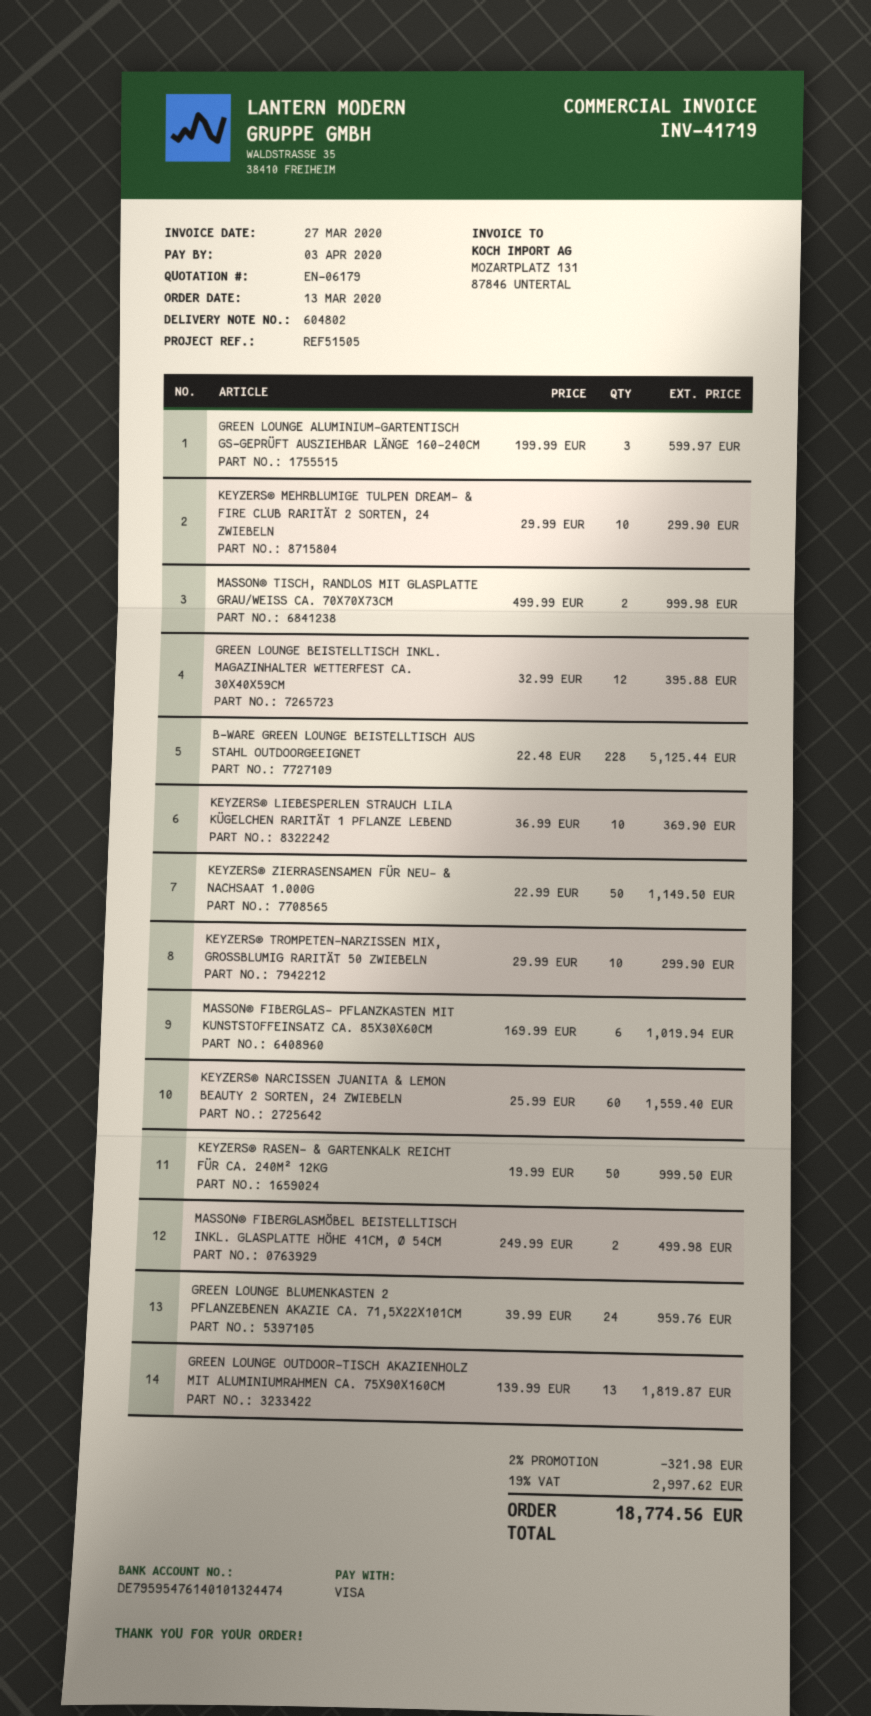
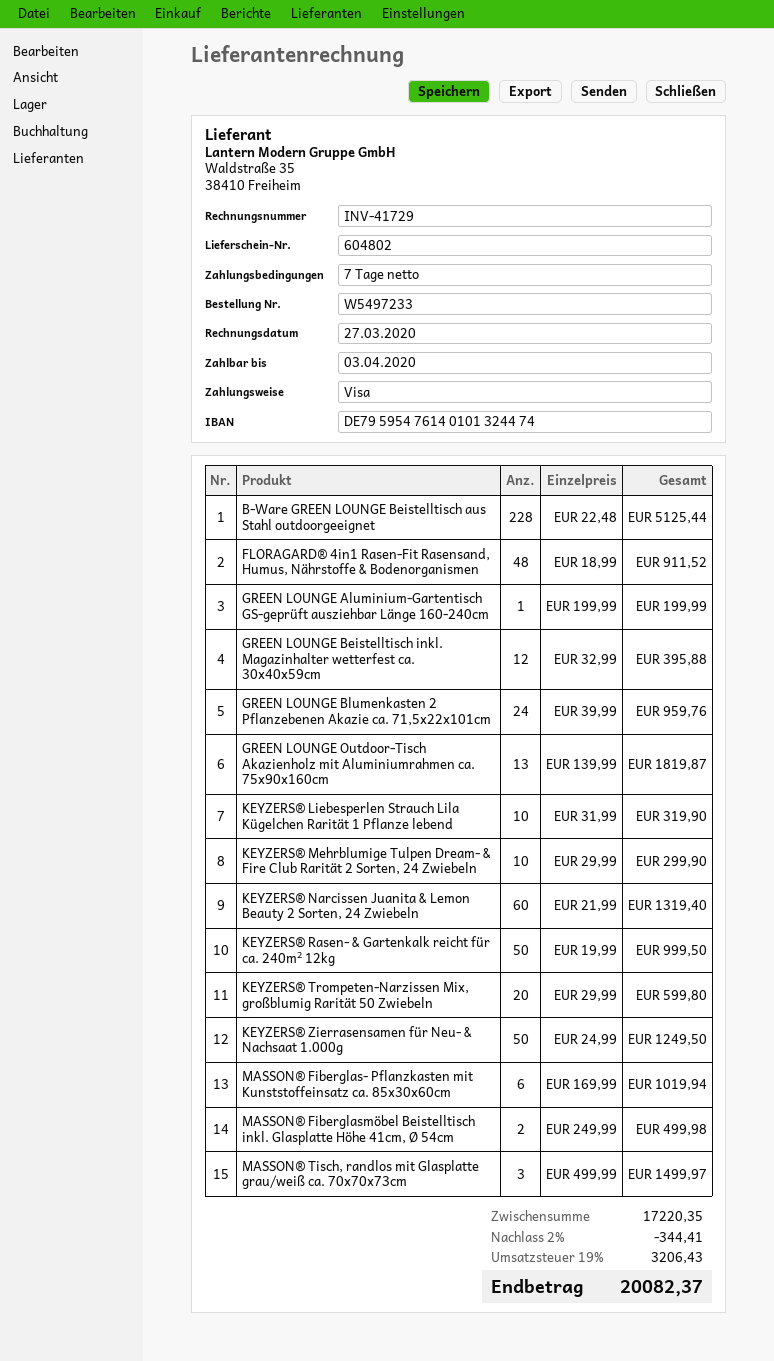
invoice number: INV-41719 -> INV-41729
GREEN LOUNGE ALUMINIUM-GARTENTISCH GS-GEPRÜFT AUSZIEHBAR LÄNGE 160-240CM: 3 x 199.99 = 599.97 -> 1 x 199.99 = 199.99
MASSON® TISCH, RANDLOS MIT GLASPLATTE GRAU/WEISS CA. 70X70X73CM: 2 x 499.99 = 999.98 -> 3 x 499.99 = 1499.97
KEYZERS® LIEBESPERLEN STRAUCH LILA KÜGELCHEN RARITÄT 1 PFLANZE LEBEND: 10 x 36.99 = 369.90 -> 10 x 31.99 = 319.90
KEYZERS® ZIERRASENSAMEN FÜR NEU- & NACHSAAT 1.000G: 50 x 22.99 = 1149.50 -> 50 x 24.99 = 1249.50
KEYZERS® TROMPETEN-NARZISSEN MIX, GROSSBLUMIG RARITÄT 50 ZWIEBELN: 10 x 29.99 = 299.90 -> 20 x 29.99 = 599.80
KEYZERS® NARCISSEN JUANITA & LEMON BEAUTY 2 SORTEN, 24 ZWIEBELN: 60 x 25.99 = 1559.40 -> 60 x 21.99 = 1319.40
FLORAGARD® 4in1 Rasen-Fit Rasensand, Humus, Nährstoffe & Bodenorganismen: none -> 48 x 18.99 = 911.52
discount: 2% = 321.98 -> 2% = 344.41
tax: 19% = 2997.62 -> 19% = 3206.43
total: 18774.56 -> 20082.37

